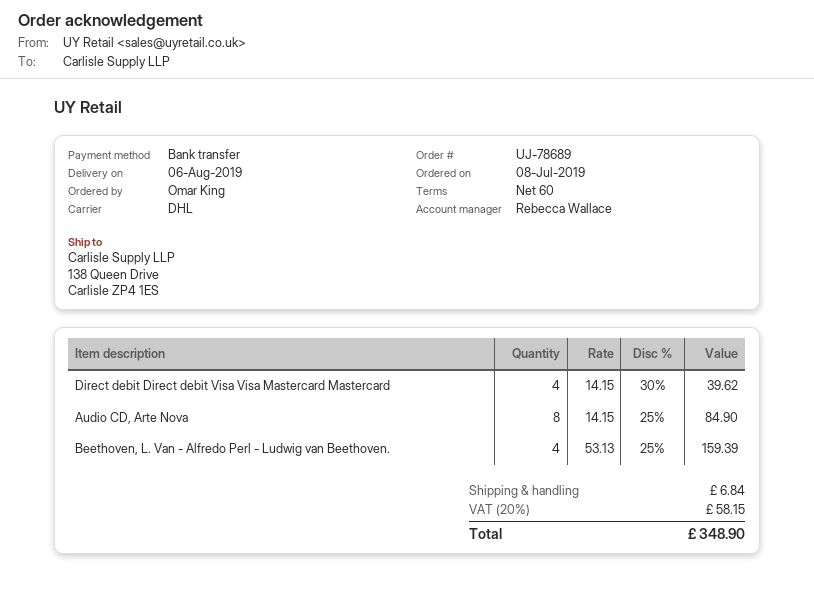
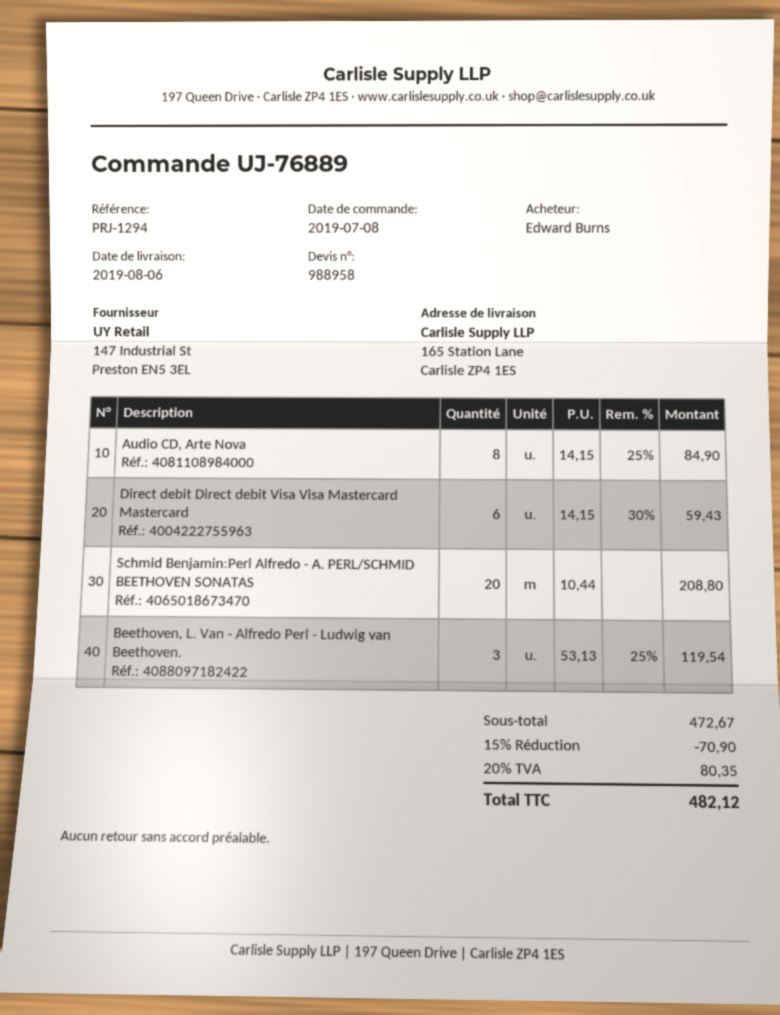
order number: UJ-78689 -> UJ-76889
ordered by: Omar King -> Edward Burns
ship to: 138 Queen Drive, Carlisle ZP4 1ES -> 165 Station Lane, Carlisle ZP4 1ES
Direct debit Direct debit Visa Visa Mastercard Mastercard: 4 x 14.15 - 30% = 39.62 -> 6 x 14.15 - 30% = 59.43
Beethoven, L. Van - Alfredo Perl - Ludwig van Beethoven.: 4 x 53.13 - 25% = 159.39 -> 3 x 53.13 - 25% = 119.54
Schmid Benjamin:Perl Alfredo - A. PERL/SCHMID BEETHOVEN SONATAS: none -> 20 x 10.44 = 208.80
discount: none -> 15% = 70.90
shipping: 6.84 -> none
tax: 20% = 58.15 -> 20% = 80.35
total: 348.90 -> 482.12

